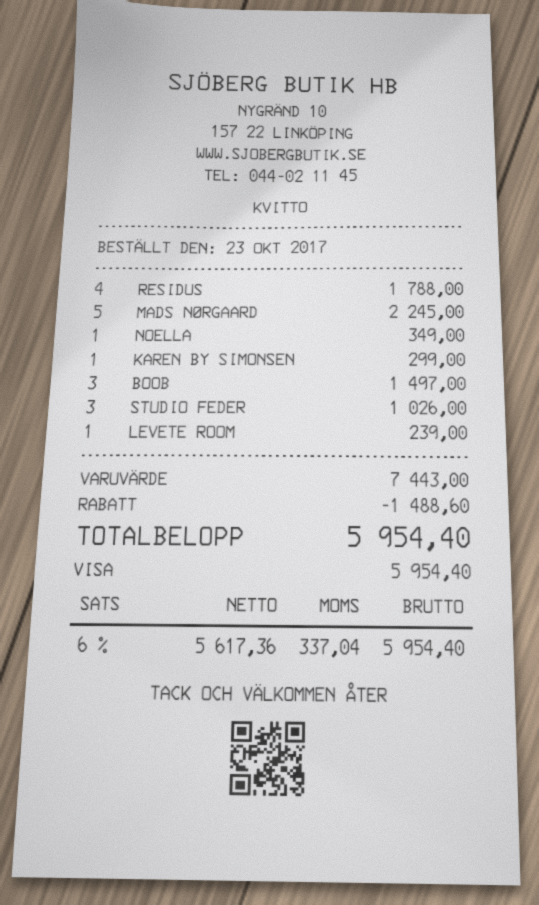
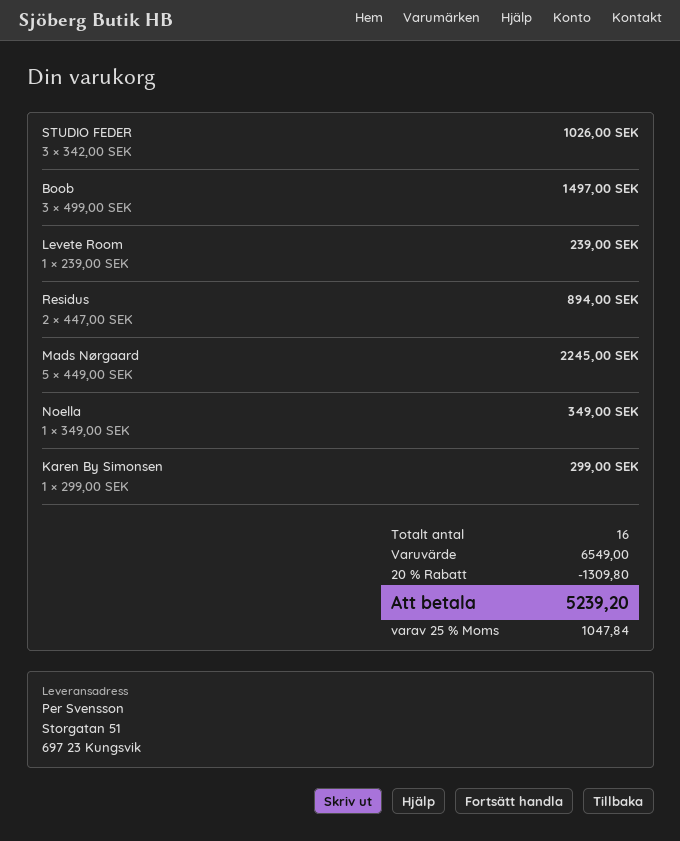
RESIDUS: 4 for 1788.00 -> 2 for 894.00
subtotal: 7443.00 -> 6549.00
discount: 1488.60 -> 1309.80
tax: 6% = 337.04 -> 25% = 1047.84
total: 5954.40 -> 5239.20

